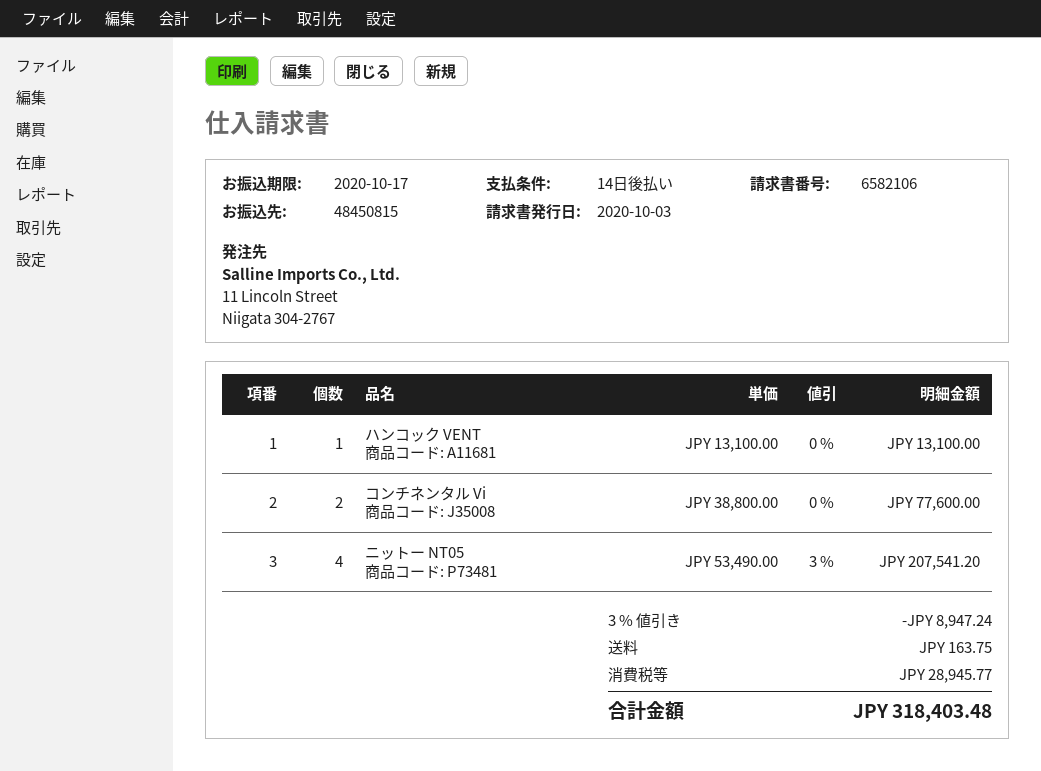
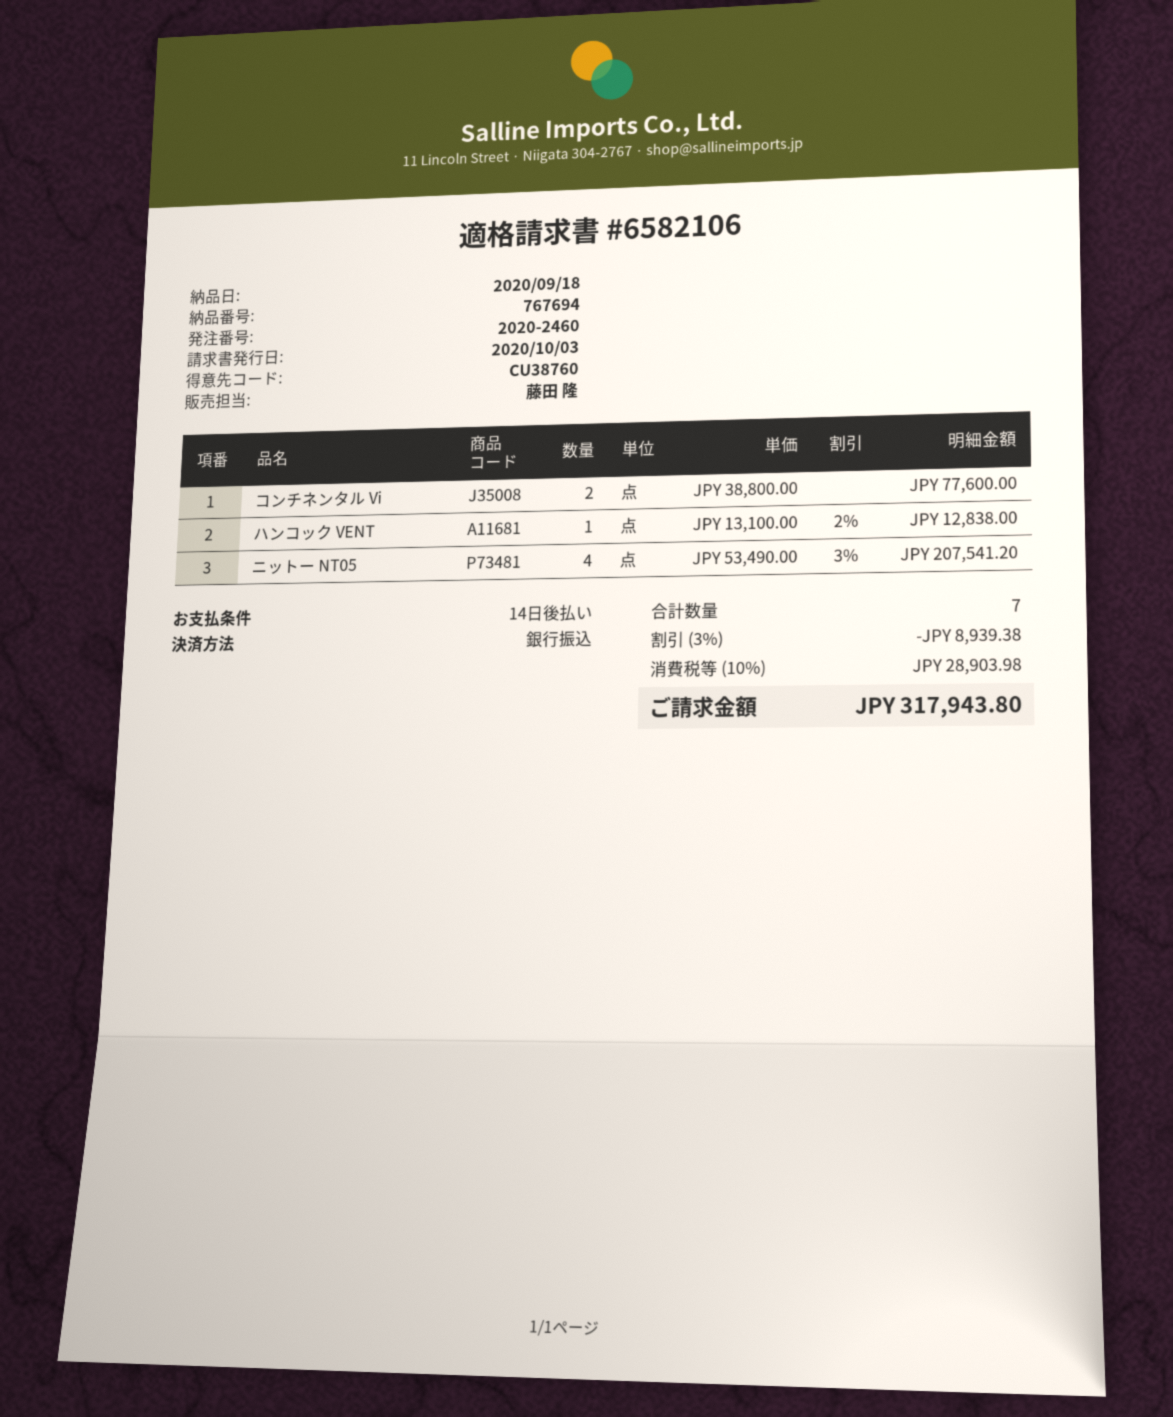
ハンコック VENT: 1 x 13100.00 = 13100.00 -> 1 x 13100.00 - 2% = 12838.00
discount: 3% = 8947.24 -> 3% = 8939.38
shipping: 163.75 -> none
tax: 28945.77 -> 28903.98
total: 318403.48 -> 317943.80

